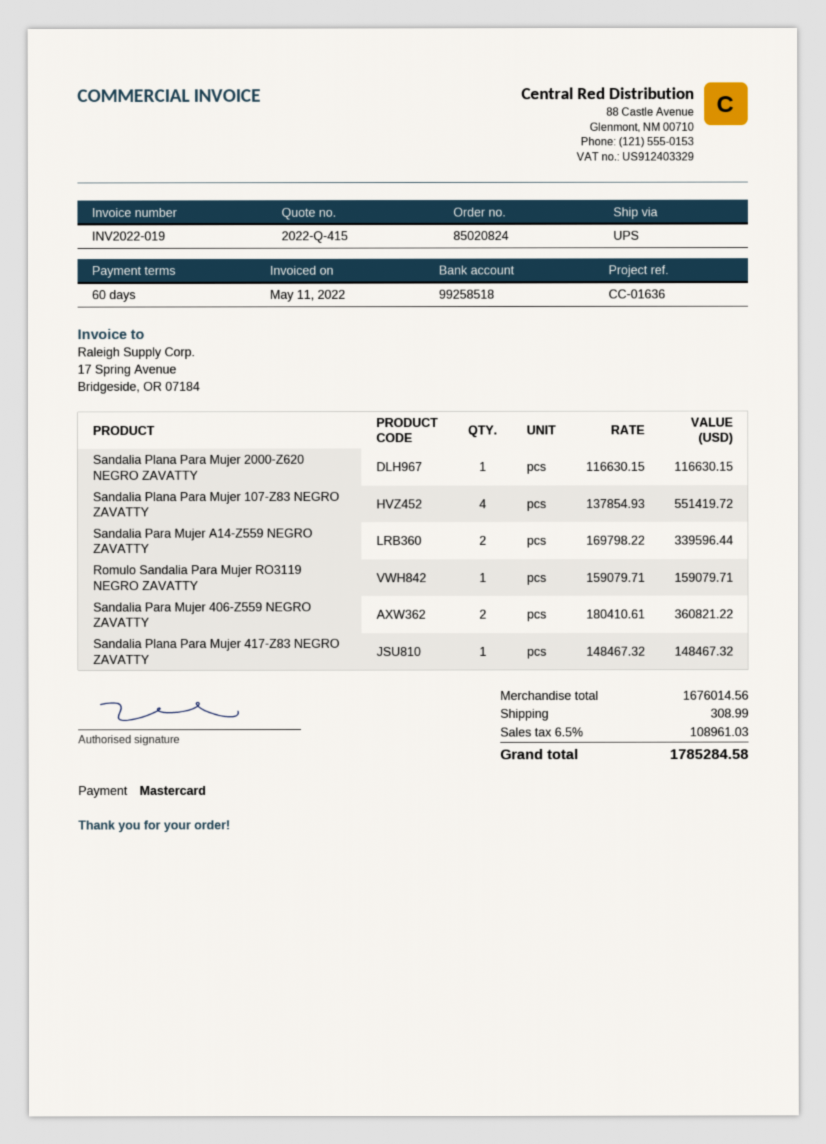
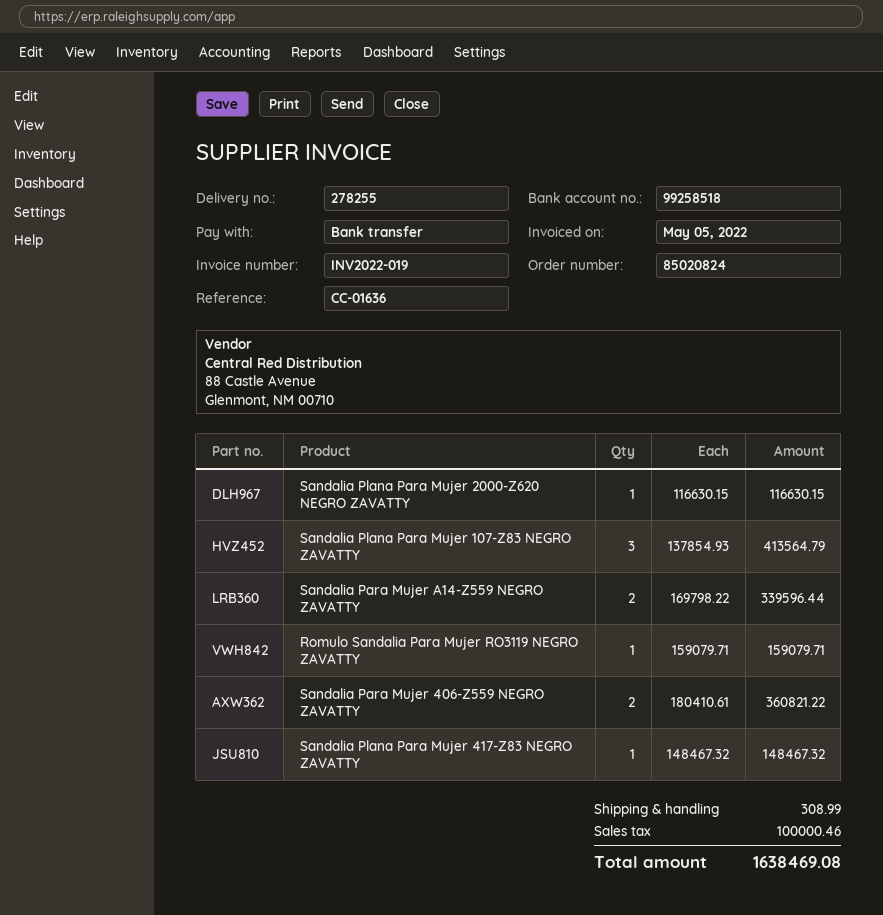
invoice date: 2022-05-11 -> 2022-05-05
payment method: Mastercard -> bank transfer
Sandalia Plana Para Mujer 107-Z83 NEGRO ZAVATTY: 4 x 137854.93 = 551419.72 -> 3 x 137854.93 = 413564.79
tax: 108961.03 -> 100000.46
total: 1785284.58 -> 1638469.08

